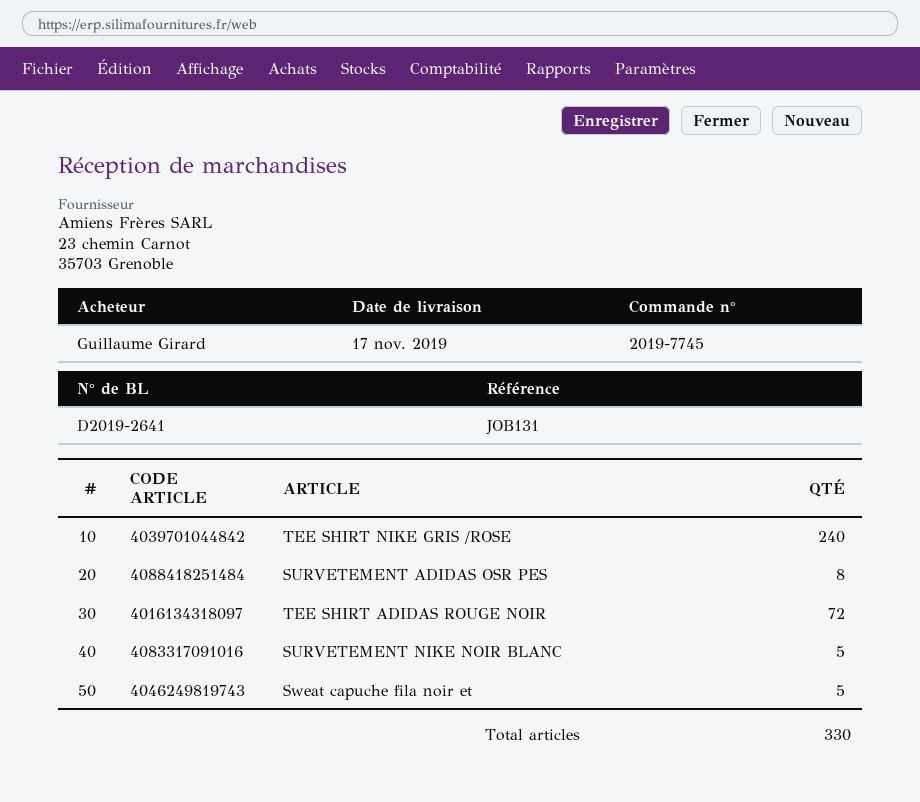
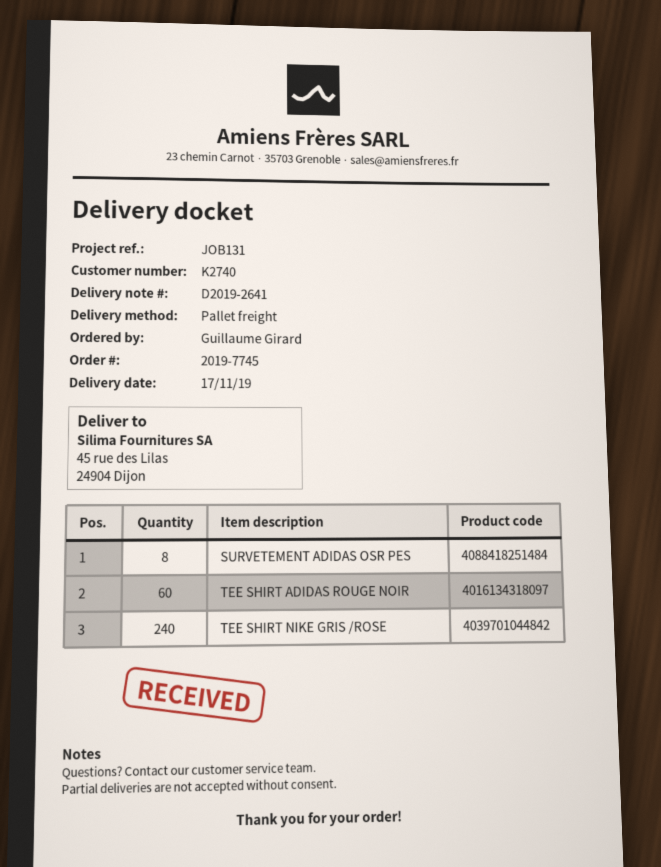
TEE SHIRT ADIDAS ROUGE NOIR: 72 -> 60
SURVETEMENT NIKE NOIR BLANC: 5 -> none
Sweat capuche fila noir et: 5 -> none

